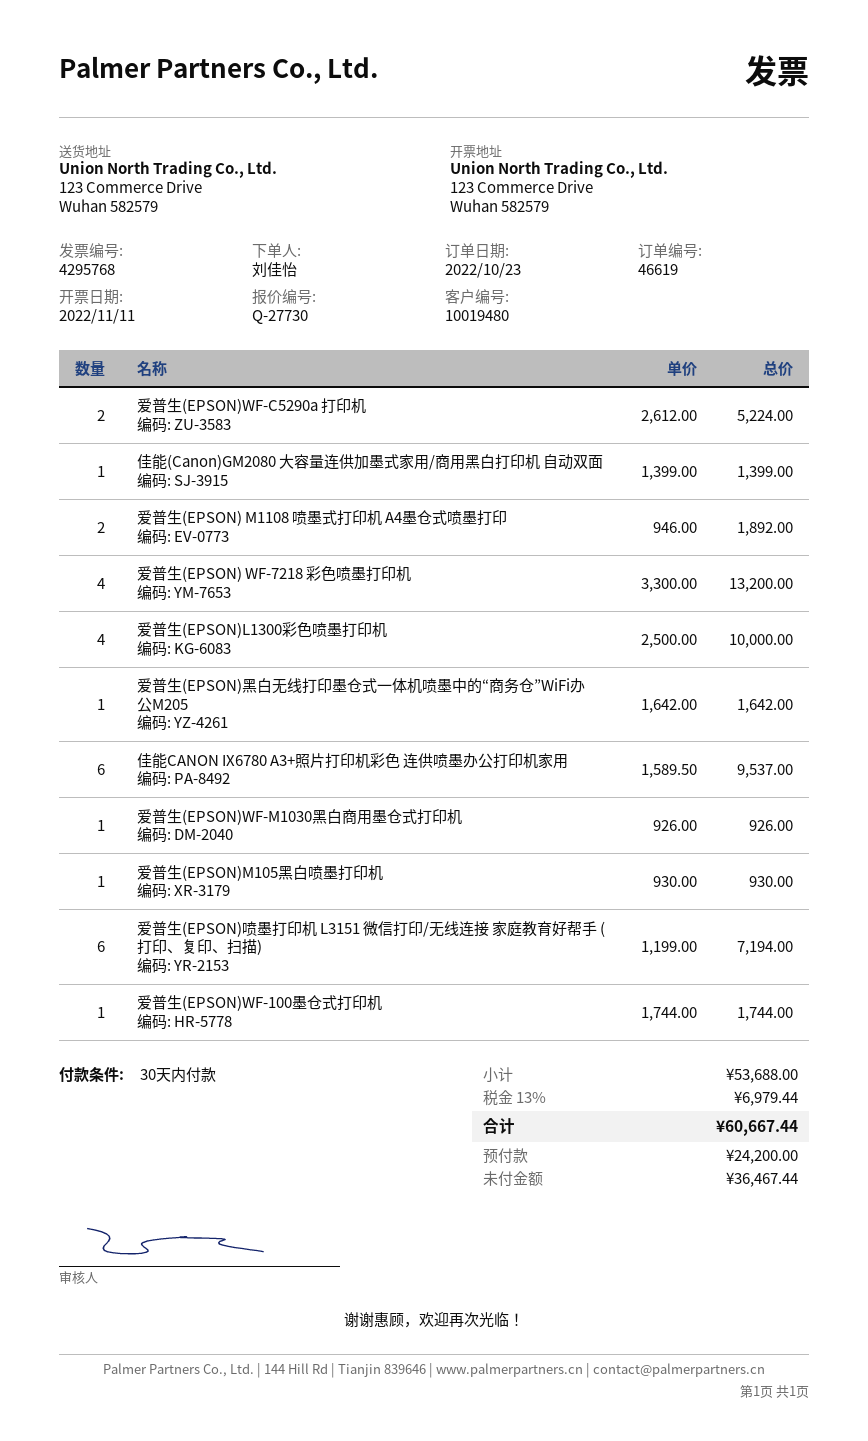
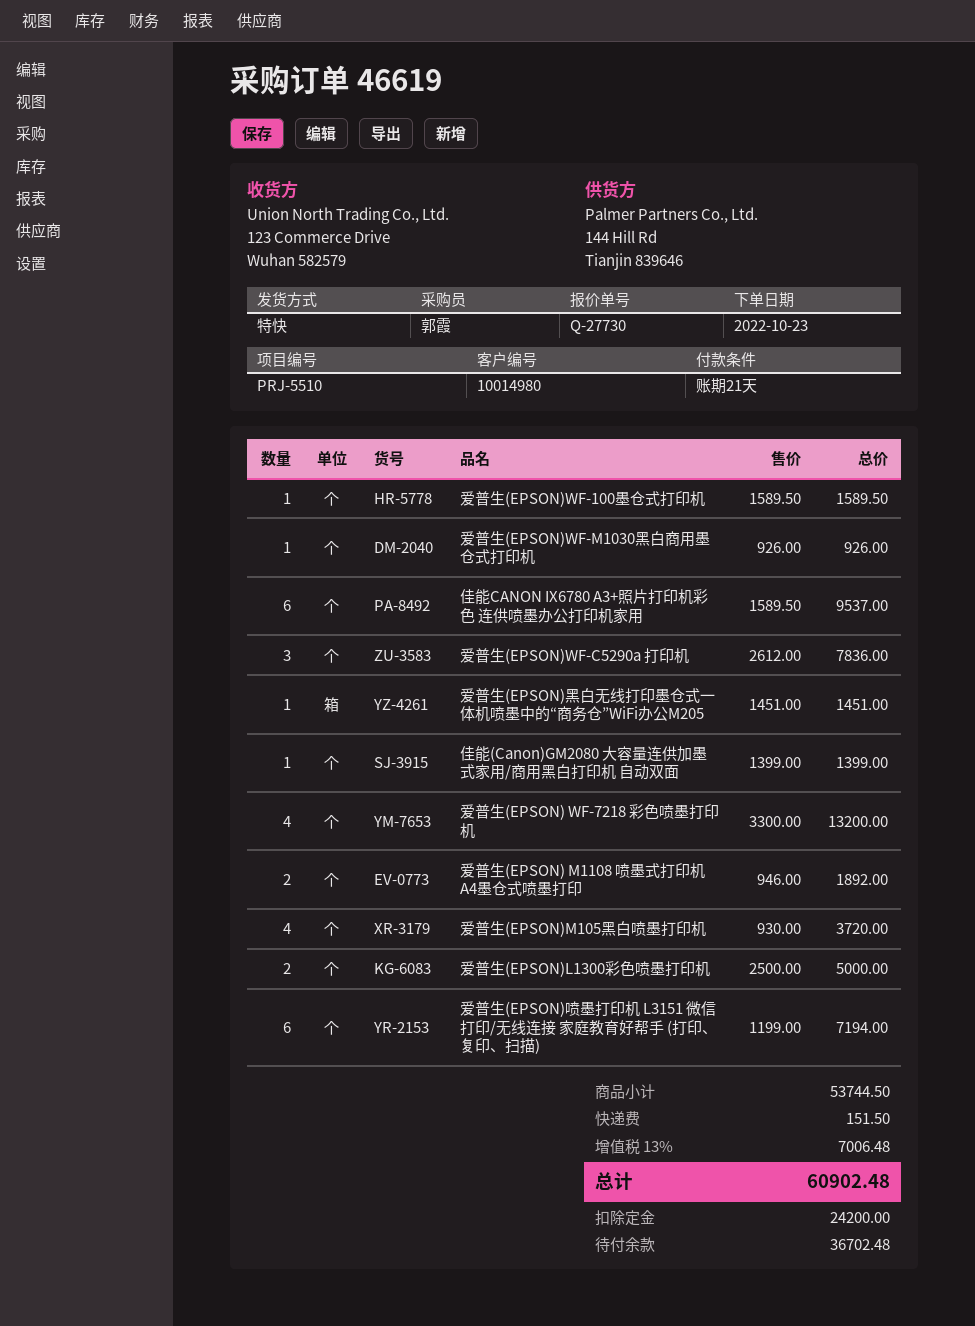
payment terms: 30 days -> 21 days
customer number: 10019480 -> 10014980
ordered by: 刘佳怡 -> 郭霞
爱普生(EPSON)WF-C5290a 打印机: 2 x 2612.00 = 5224.00 -> 3 x 2612.00 = 7836.00
爱普生(EPSON)L1300彩色喷墨打印机: 4 x 2500.00 = 10000.00 -> 2 x 2500.00 = 5000.00
爱普生(EPSON)黑白无线打印墨仓式一体机喷墨中的“商务仓”WiFi办公M205: 1 x 1642.00 = 1642.00 -> 1 x 1451.00 = 1451.00
爱普生(EPSON)M105黑白喷墨打印机: 1 x 930.00 = 930.00 -> 4 x 930.00 = 3720.00
爱普生(EPSON)WF-100墨仓式打印机: 1 x 1744.00 = 1744.00 -> 1 x 1589.50 = 1589.50
subtotal: 53688.00 -> 53744.50
shipping: none -> 151.50
tax: 13% = 6979.44 -> 13% = 7006.48
total: 60667.44 -> 60902.48
balance: 36467.44 -> 36702.48

